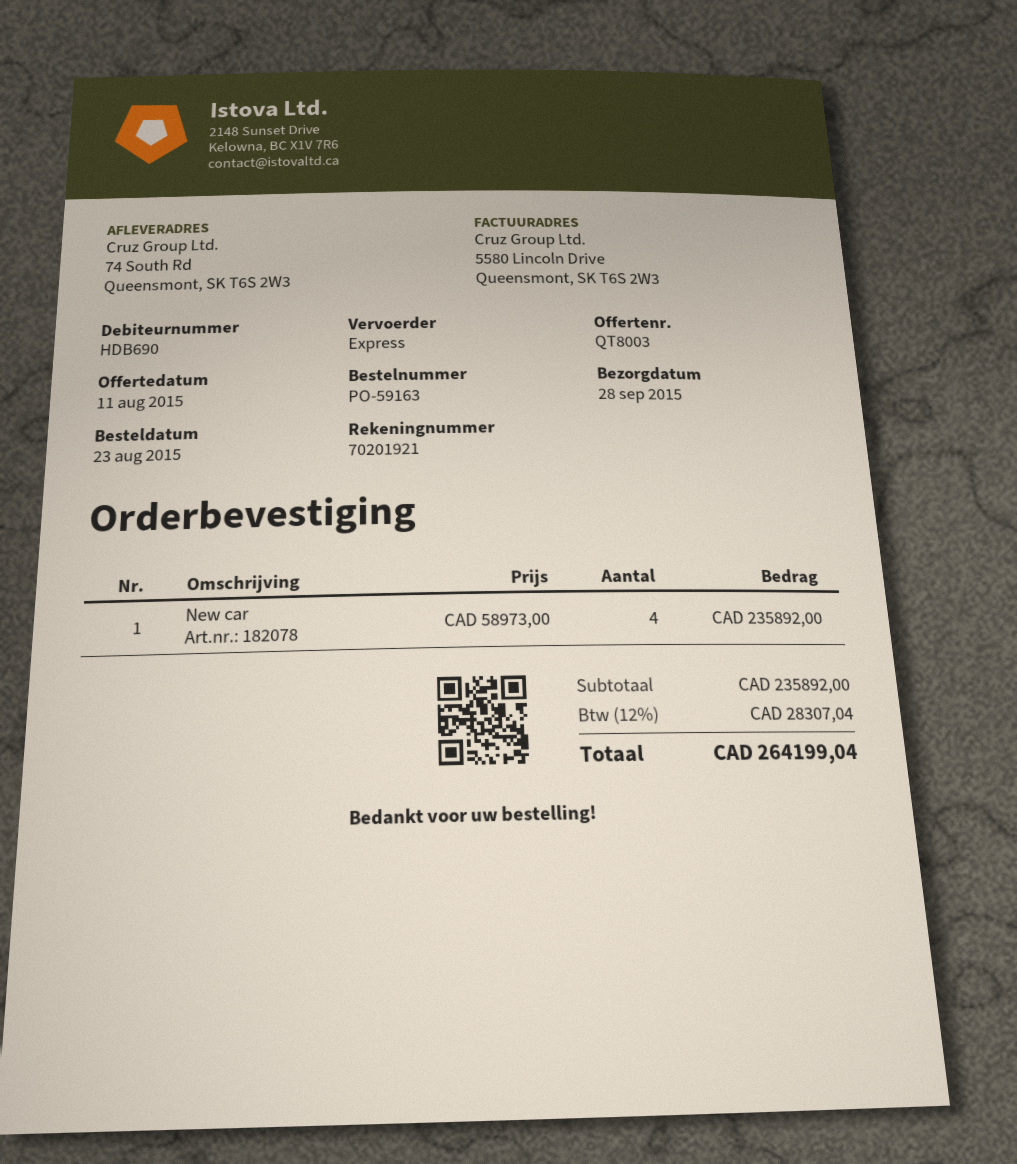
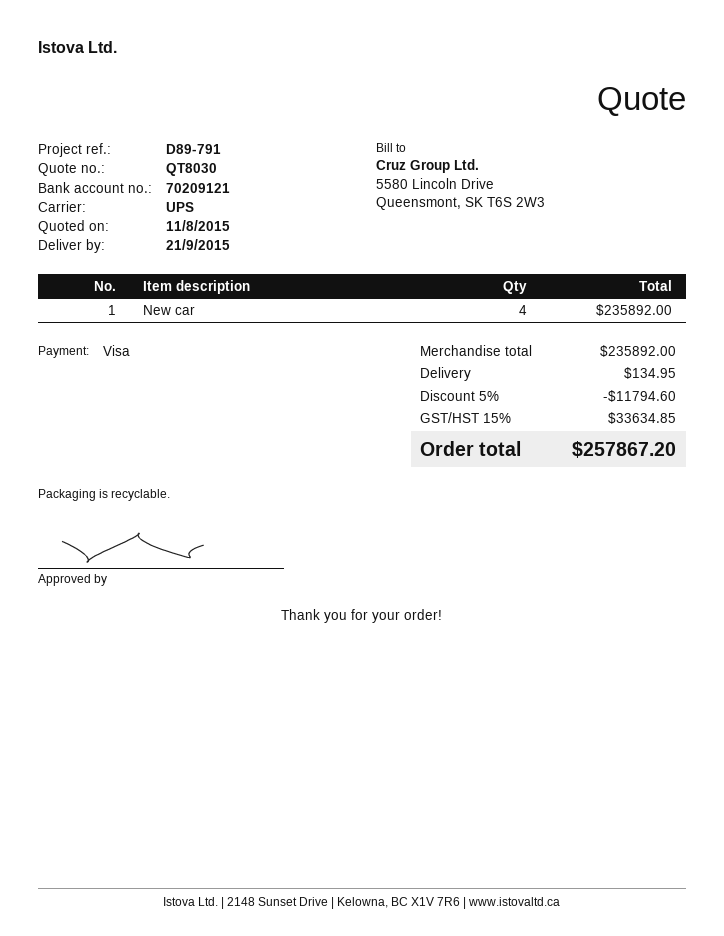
quote number: QT8003 -> QT8030
delivery date: 2015-09-28 -> 2015-09-21
bank account: 70201921 -> 70209121
shipping method: express -> UPS
discount: none -> 5% = 11794.60
shipping: none -> 134.95
tax: 12% = 28307.04 -> 15% = 33634.85
total: 264199.04 -> 257867.20

